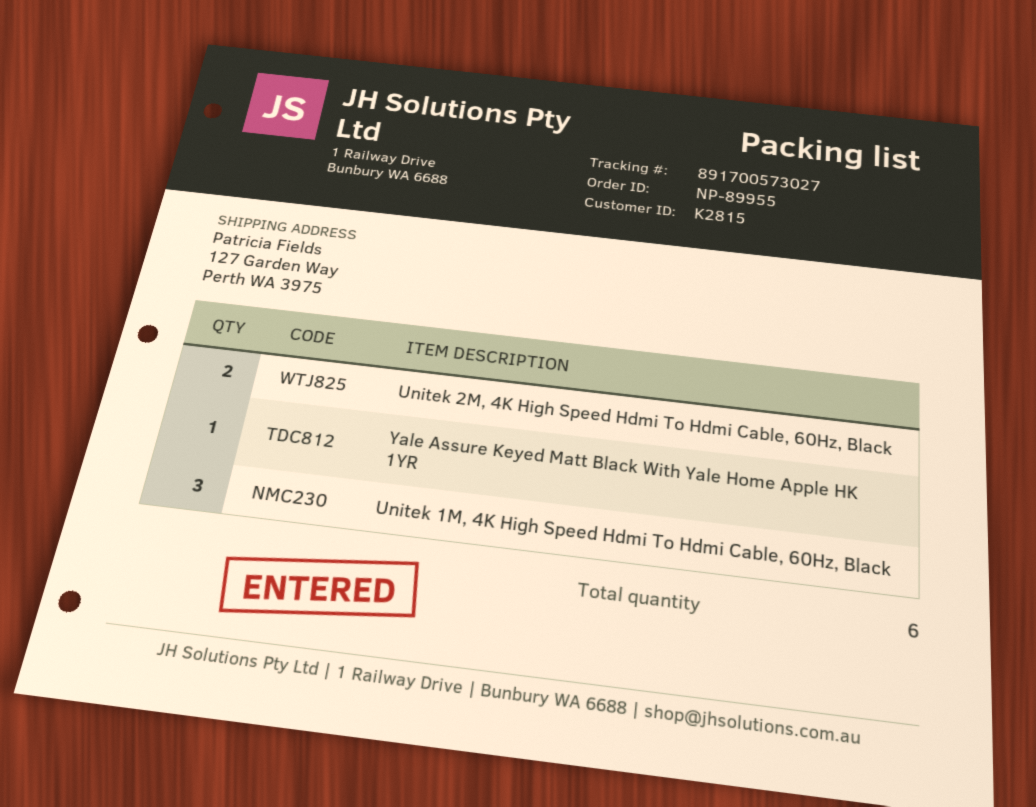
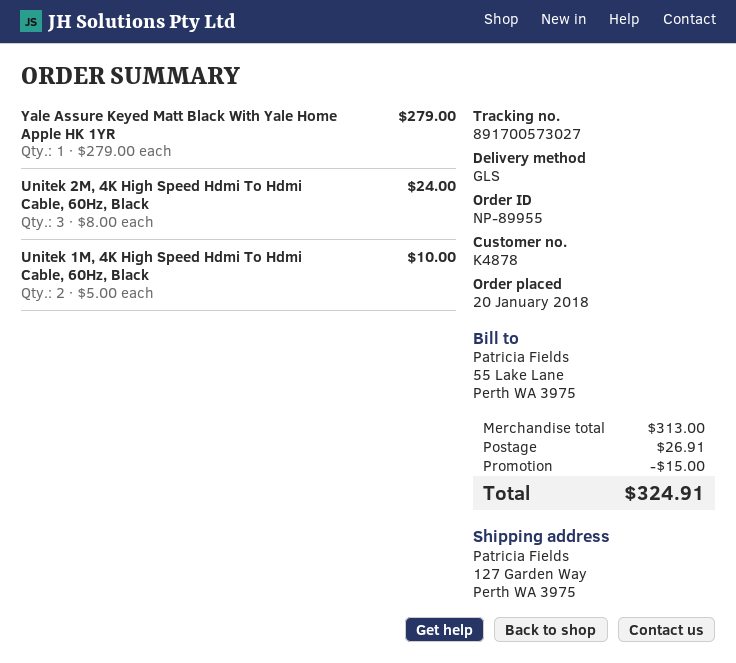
customer number: K2815 -> K4878
Unitek 2M, 4K High Speed Hdmi To Hdmi Cable, 60Hz, Black: 2 -> 3
Unitek 1M, 4K High Speed Hdmi To Hdmi Cable, 60Hz, Black: 3 -> 2

